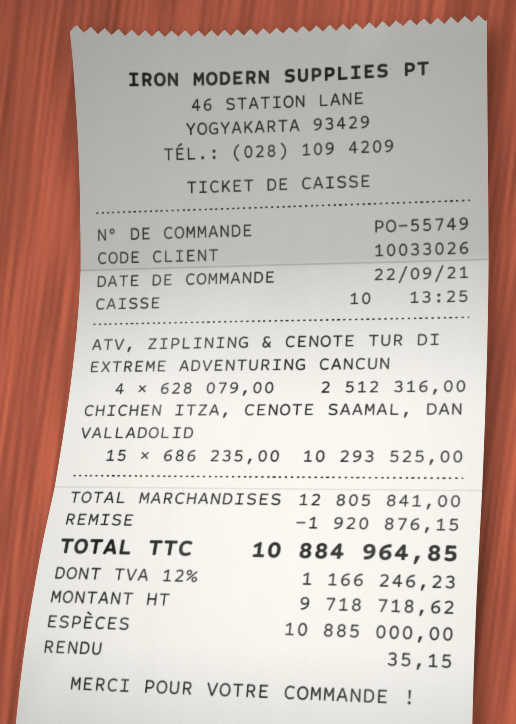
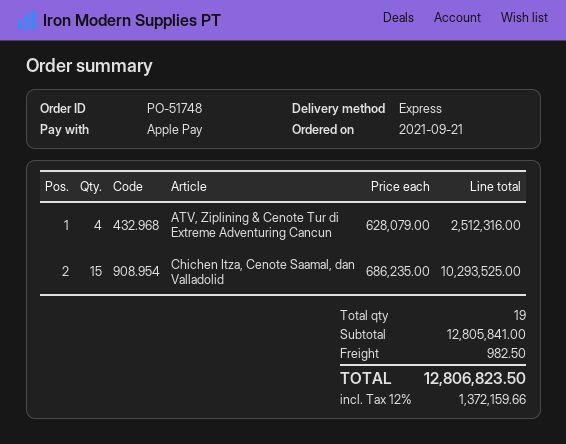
order number: PO-55749 -> PO-51748
order date: 2021-09-22 -> 2021-09-21
payment method: cash -> Apple Pay
discount: 1920876.15 -> none
shipping: none -> 982.50
tax: 12% = 1166246.23 -> 12% = 1372159.66
total: 10884964.85 -> 12806823.50

